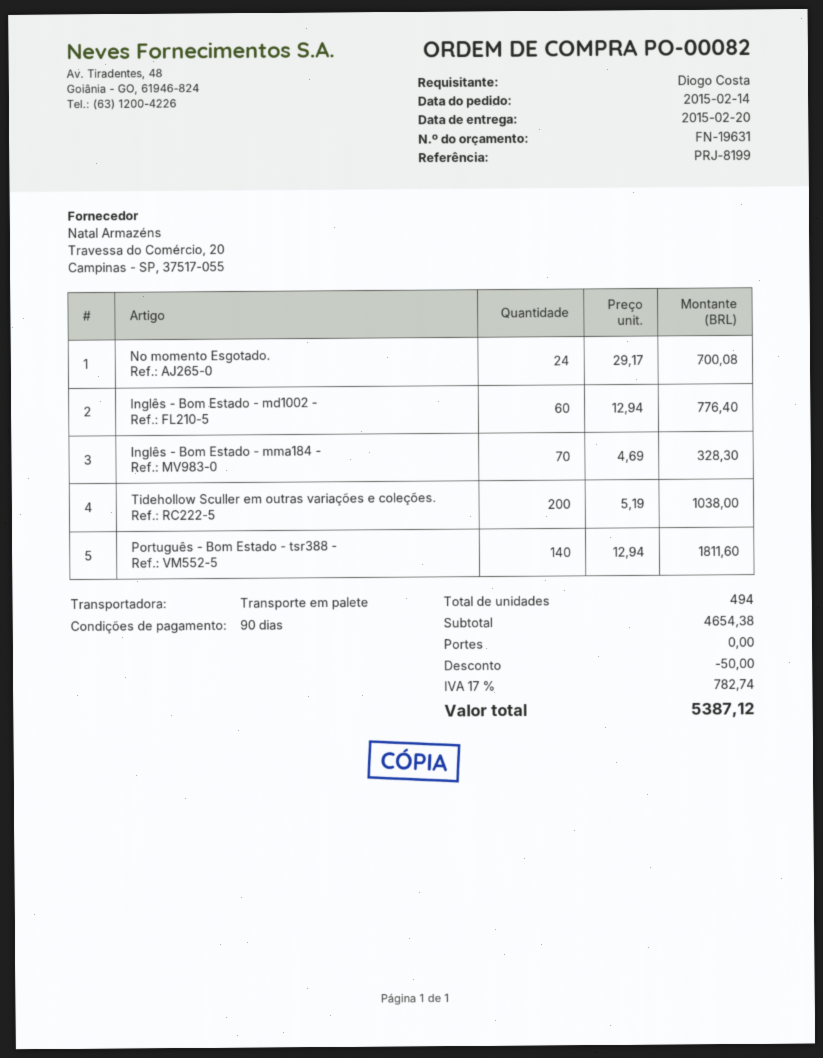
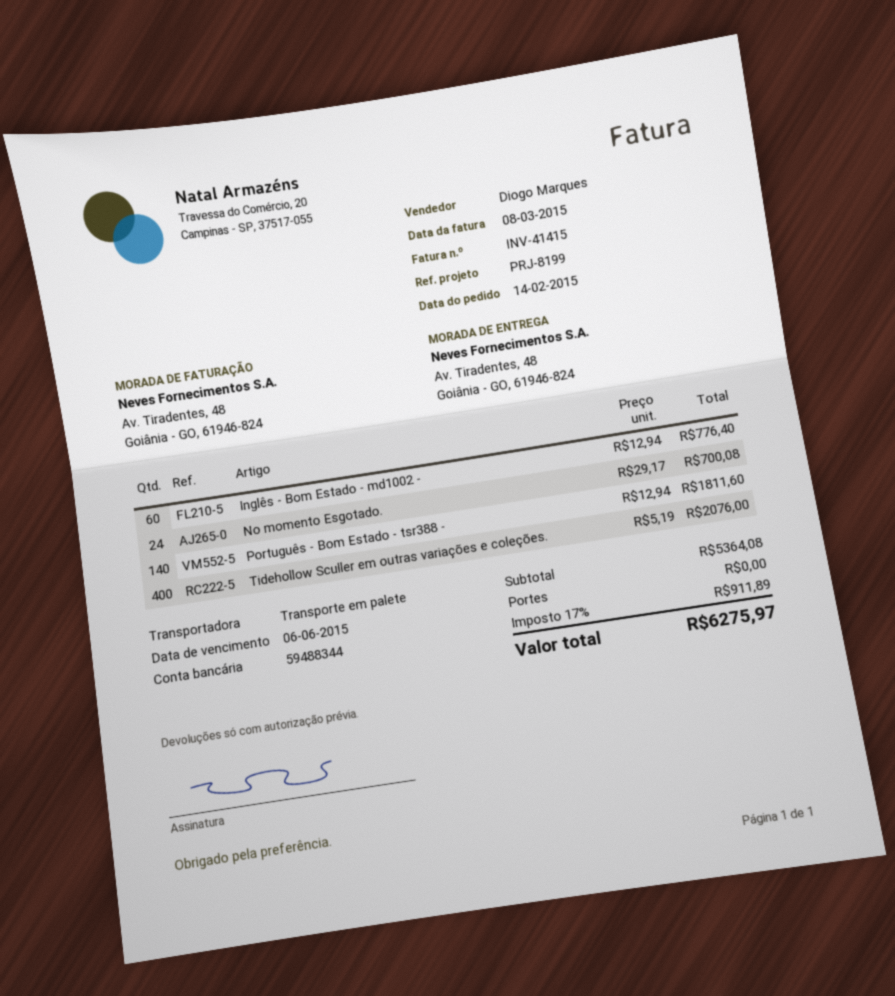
Inglês - Bom Estado - mma184 -: 70 x 4.69 = 328.30 -> none
Tidehollow Sculler em outras variações e coleções.: 200 x 5.19 = 1038.00 -> 400 x 5.19 = 2076.00
subtotal: 4654.38 -> 5364.08
discount: 50.00 -> none
tax: 17% = 782.74 -> 17% = 911.89
total: 5387.12 -> 6275.97

